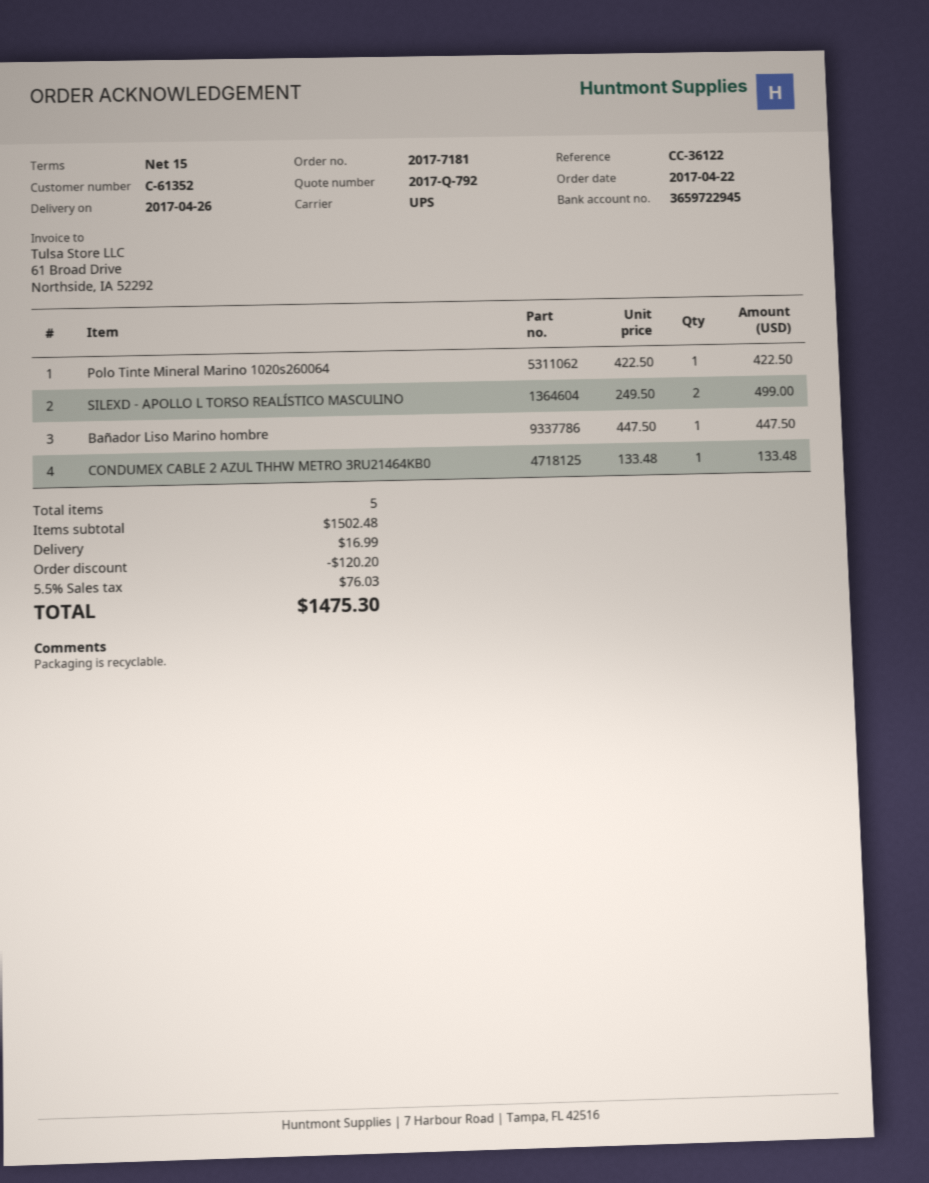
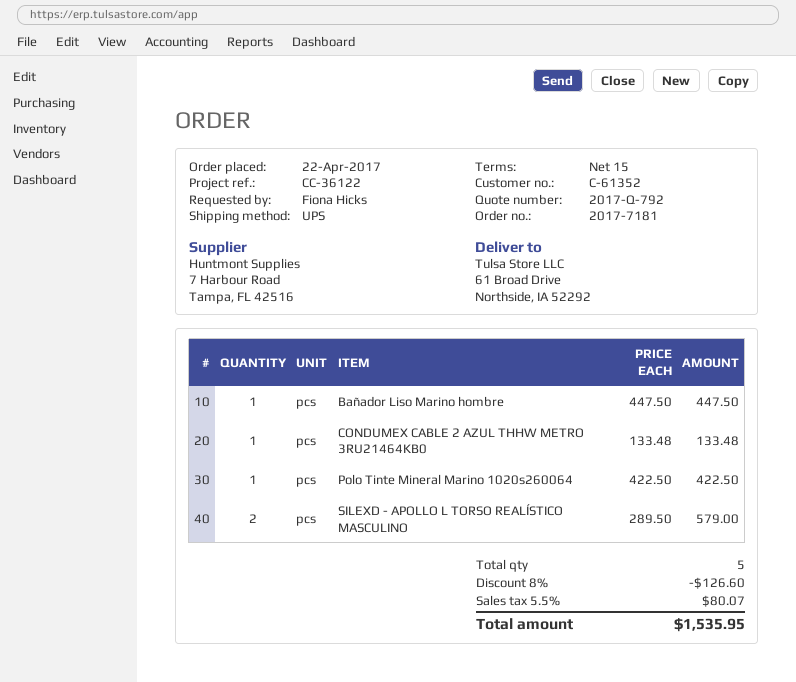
SILEXD - APOLLO L TORSO REALÍSTICO MASCULINO: 2 x 249.50 = 499.00 -> 2 x 289.50 = 579.00
discount: 120.20 -> 126.60
shipping: 16.99 -> none
tax: 5.5% = 76.03 -> 5.5% = 80.07
total: 1475.30 -> 1535.95

